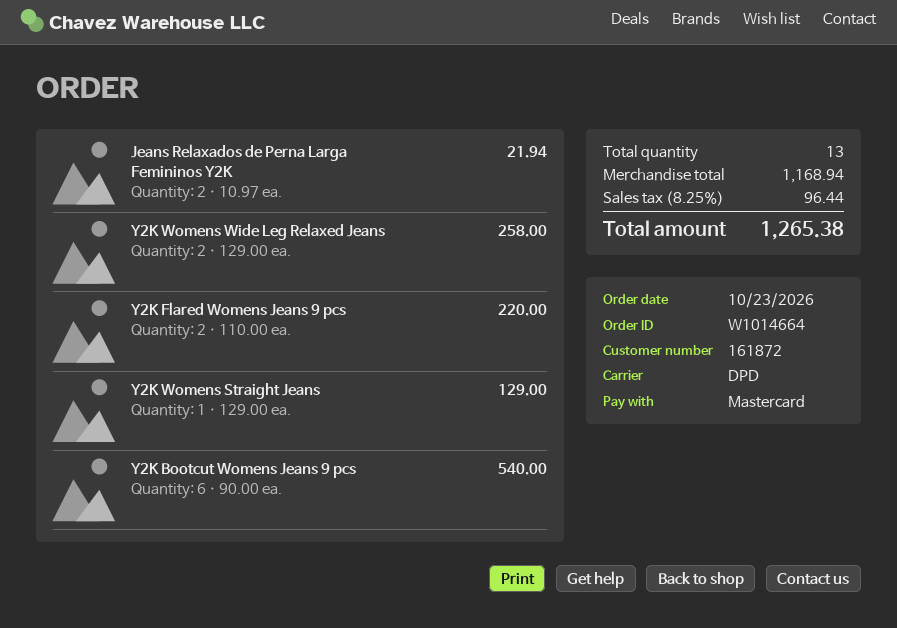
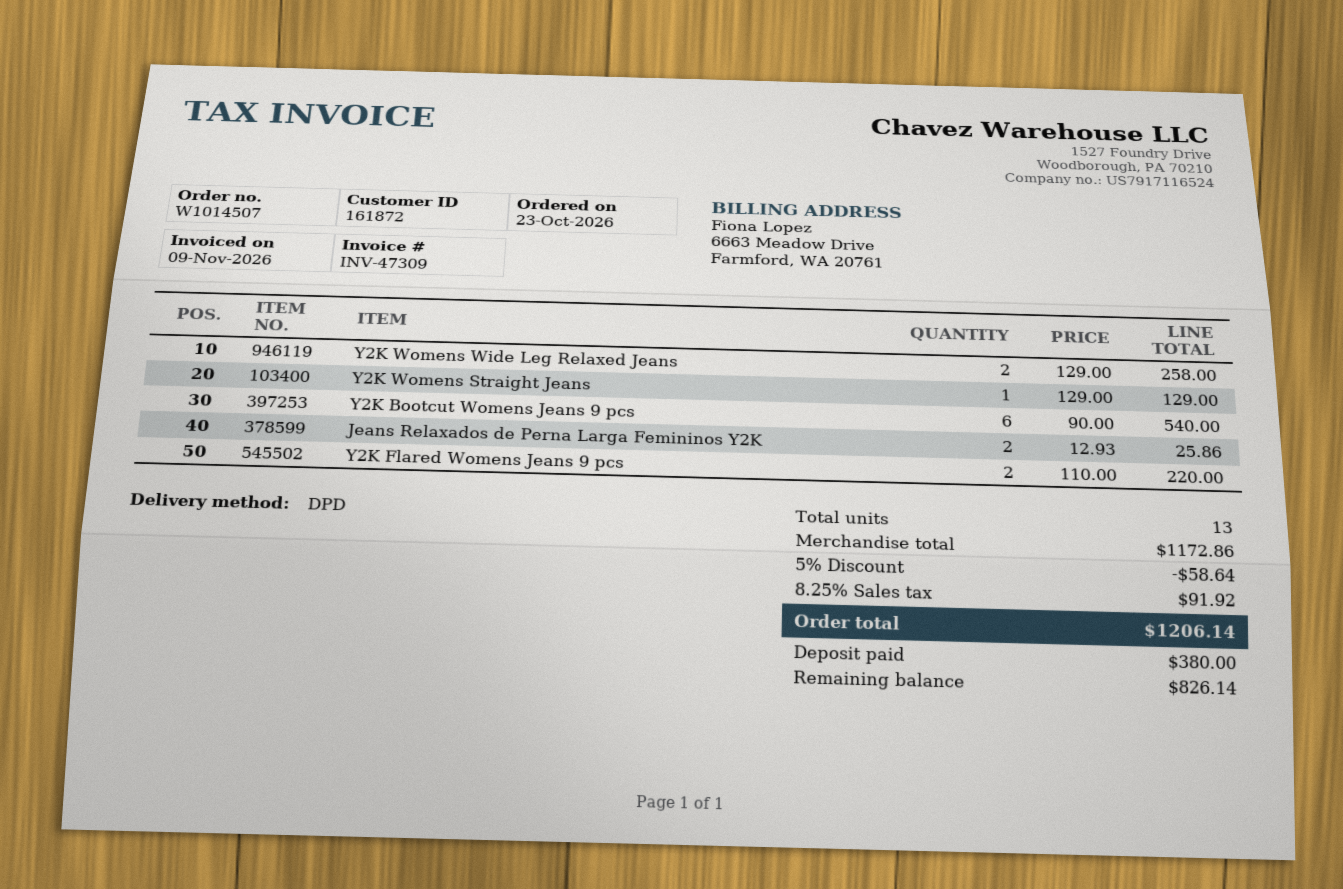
order number: W1014664 -> W1014507
Jeans Relaxados de Perna Larga Femininos Y2K: 2 x 10.97 = 21.94 -> 2 x 12.93 = 25.86
subtotal: 1168.94 -> 1172.86
discount: none -> 5% = 58.64
tax: 8.25% = 96.44 -> 8.25% = 91.92
total: 1265.38 -> 1206.14

